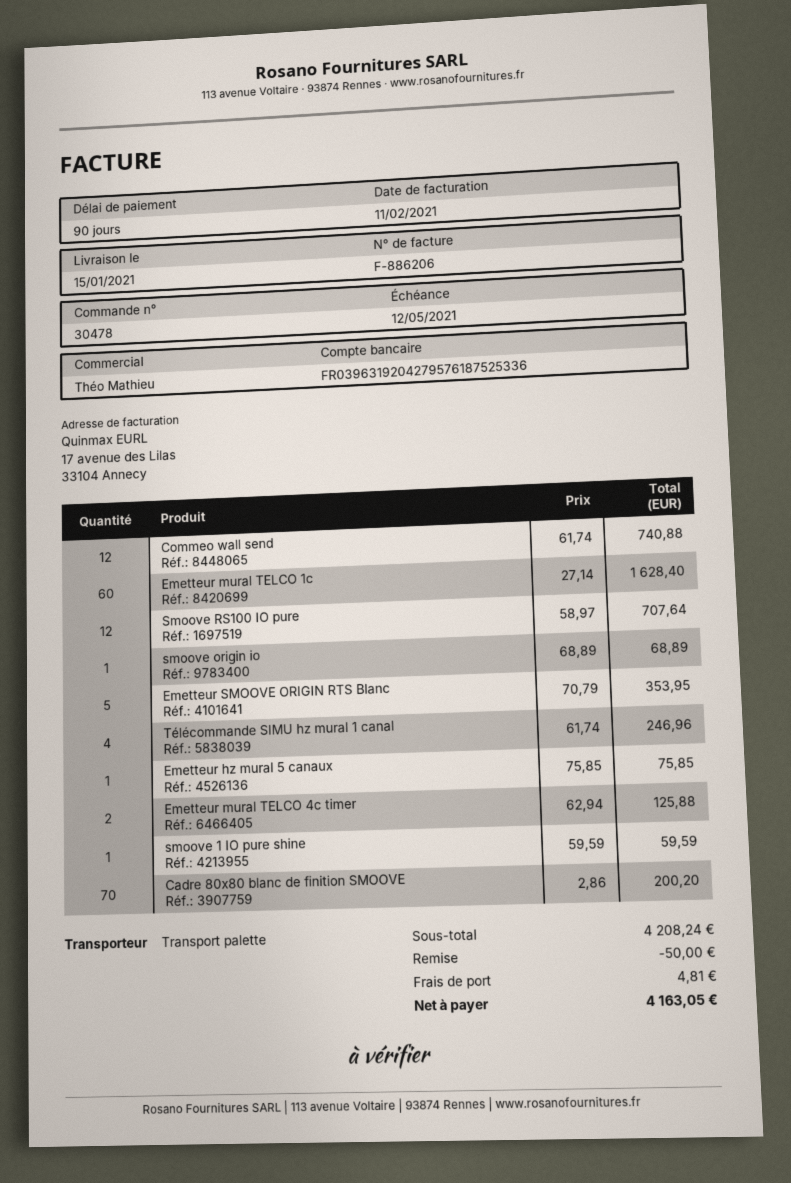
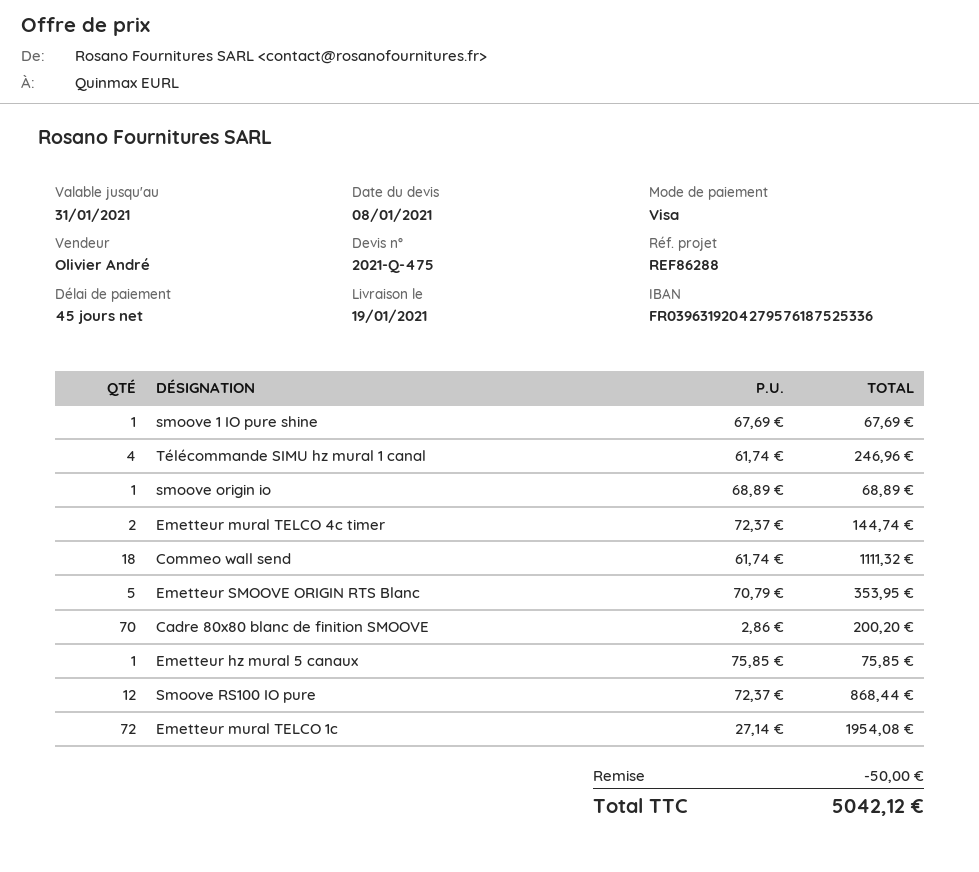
delivery date: 2021-01-15 -> 2021-01-19
payment terms: 90 days -> 45 days
sales rep: Théo Mathieu -> Olivier André
Commeo wall send: 12 x 61.74 = 740.88 -> 18 x 61.74 = 1111.32
Emetteur mural TELCO 1c: 60 x 27.14 = 1628.40 -> 72 x 27.14 = 1954.08
Smoove RS100 IO pure: 12 x 58.97 = 707.64 -> 12 x 72.37 = 868.44
Emetteur mural TELCO 4c timer: 2 x 62.94 = 125.88 -> 2 x 72.37 = 144.74
smoove 1 IO pure shine: 1 x 59.59 = 59.59 -> 1 x 67.69 = 67.69
shipping: 4.81 -> none
total: 4163.05 -> 5042.12

